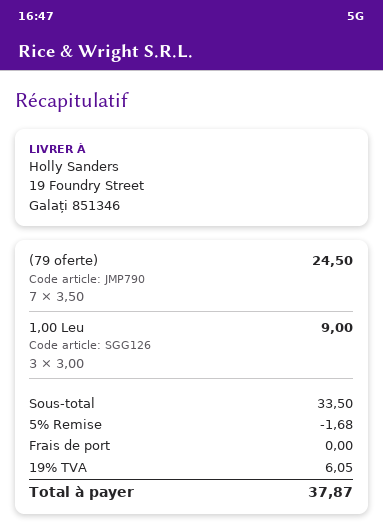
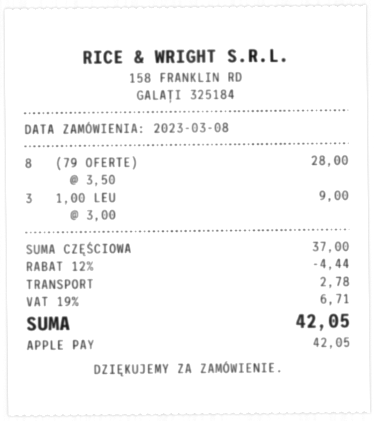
(79 oferte): 7 x 3.50 = 24.50 -> 8 x 3.50 = 28.00
subtotal: 33.50 -> 37.00
discount: 5% = 1.68 -> 12% = 4.44
shipping: 0.00 -> 2.78
tax: 19% = 6.05 -> 19% = 6.71
total: 37.87 -> 42.05

